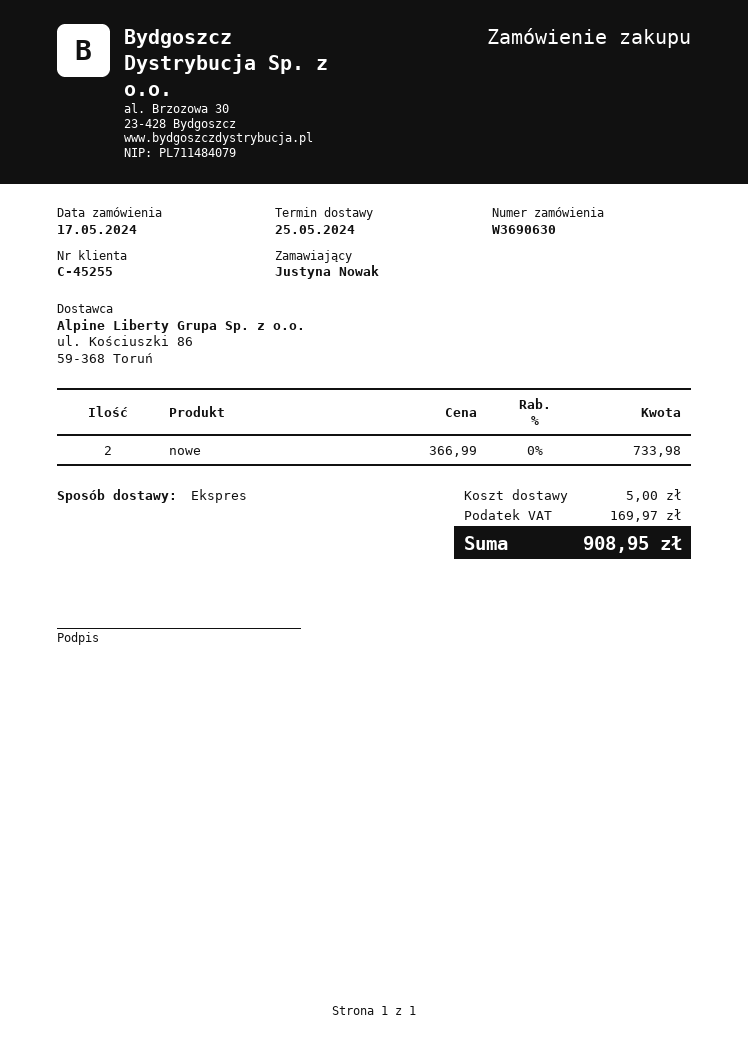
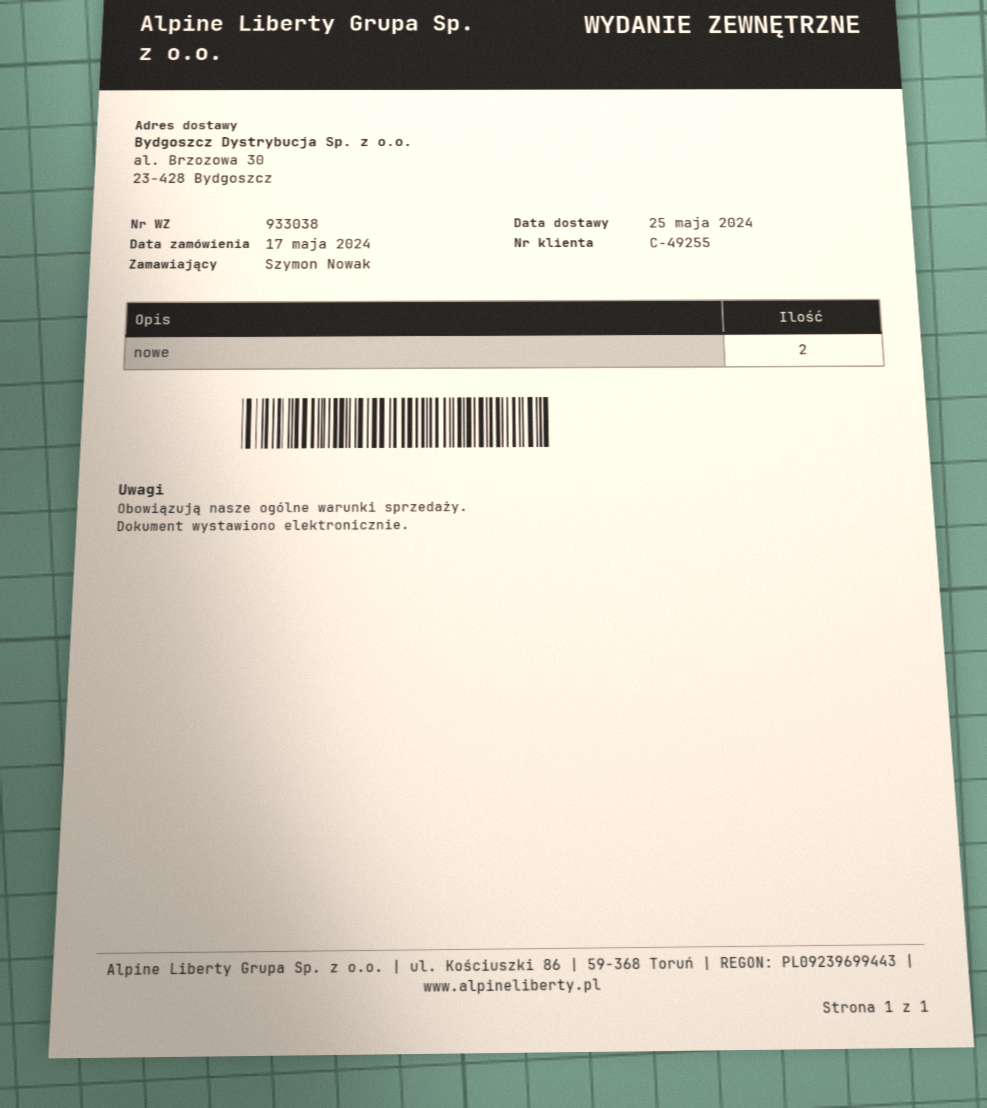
customer number: C-45255 -> C-49255
ordered by: Justyna Nowak -> Szymon Nowak

